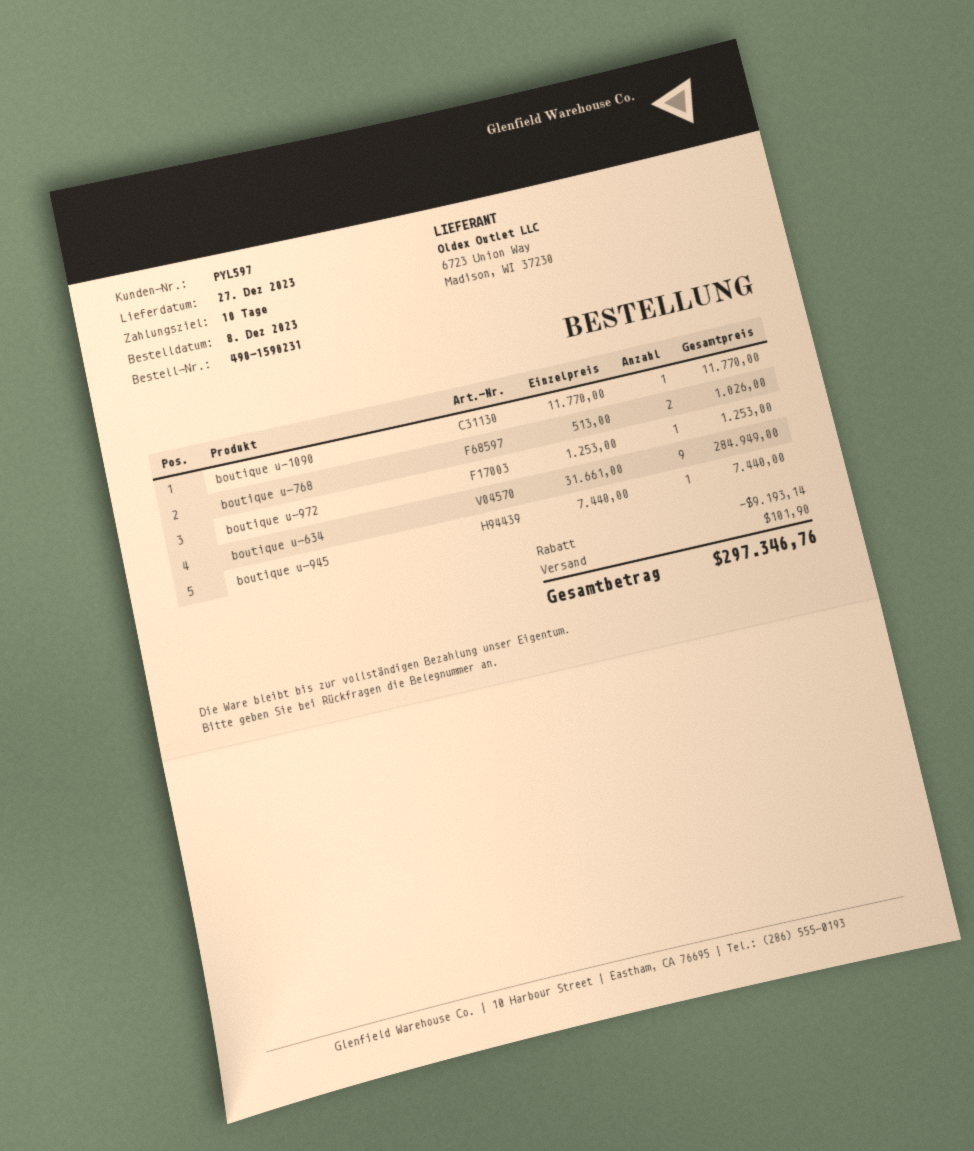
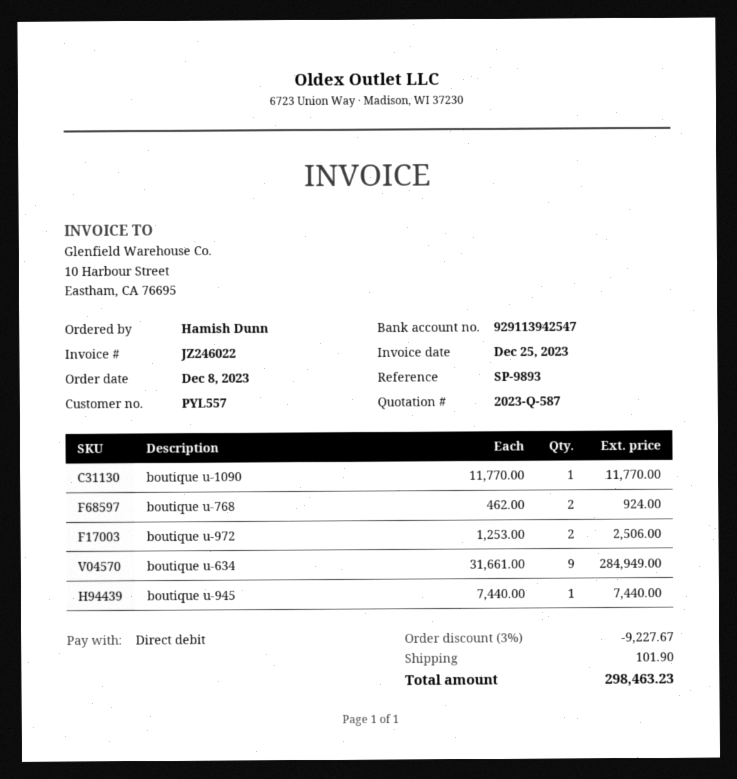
customer number: PYL597 -> PYL557
boutique u-768: 2 x 513.00 = 1026.00 -> 2 x 462.00 = 924.00
boutique u-972: 1 x 1253.00 = 1253.00 -> 2 x 1253.00 = 2506.00
discount: 9193.14 -> 9227.67
total: 297346.76 -> 298463.23

